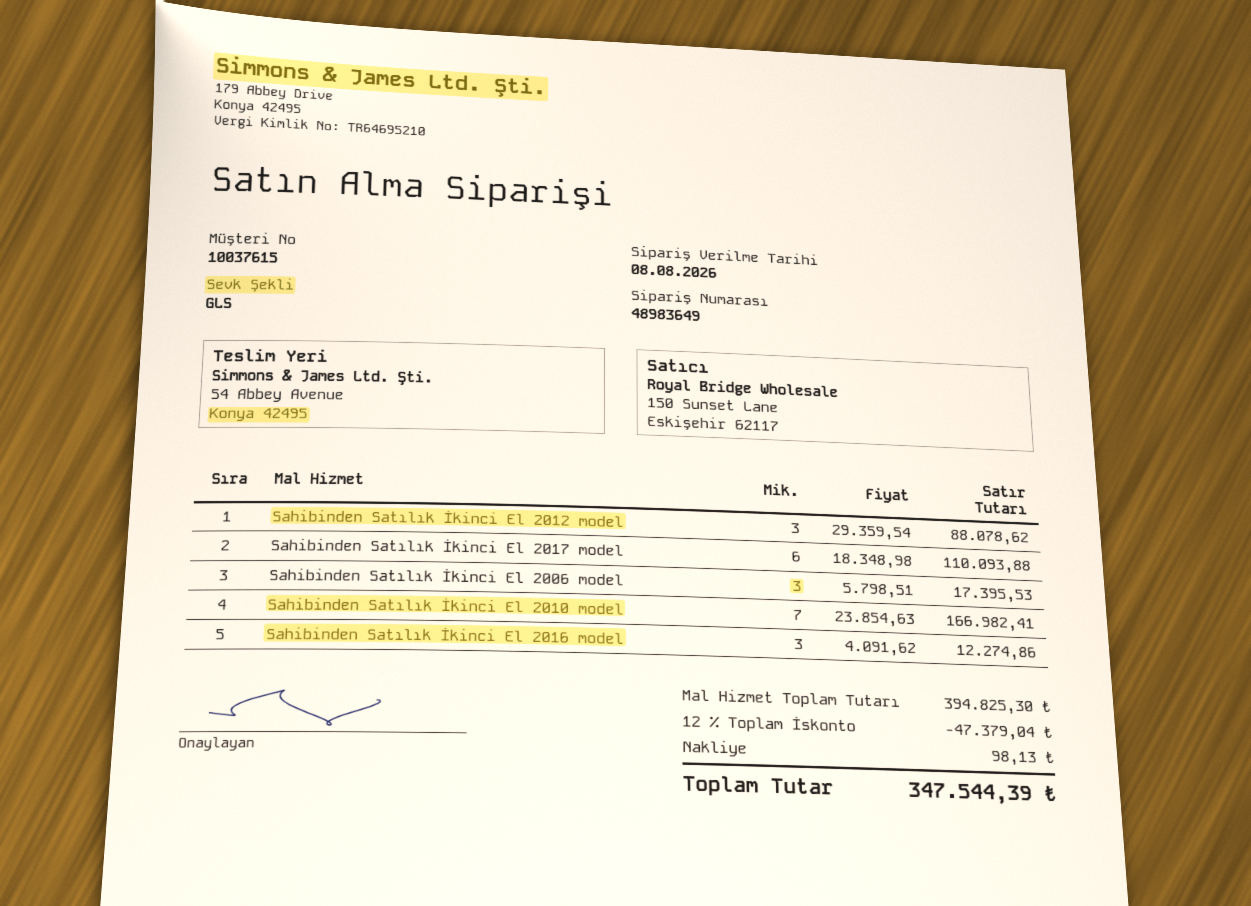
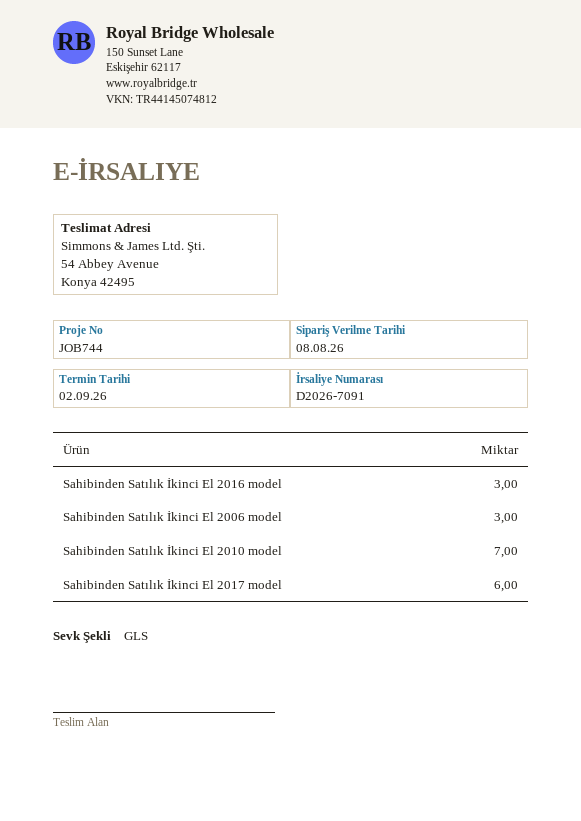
Sahibinden Satılık İkinci El 2012 model: 3 -> none

